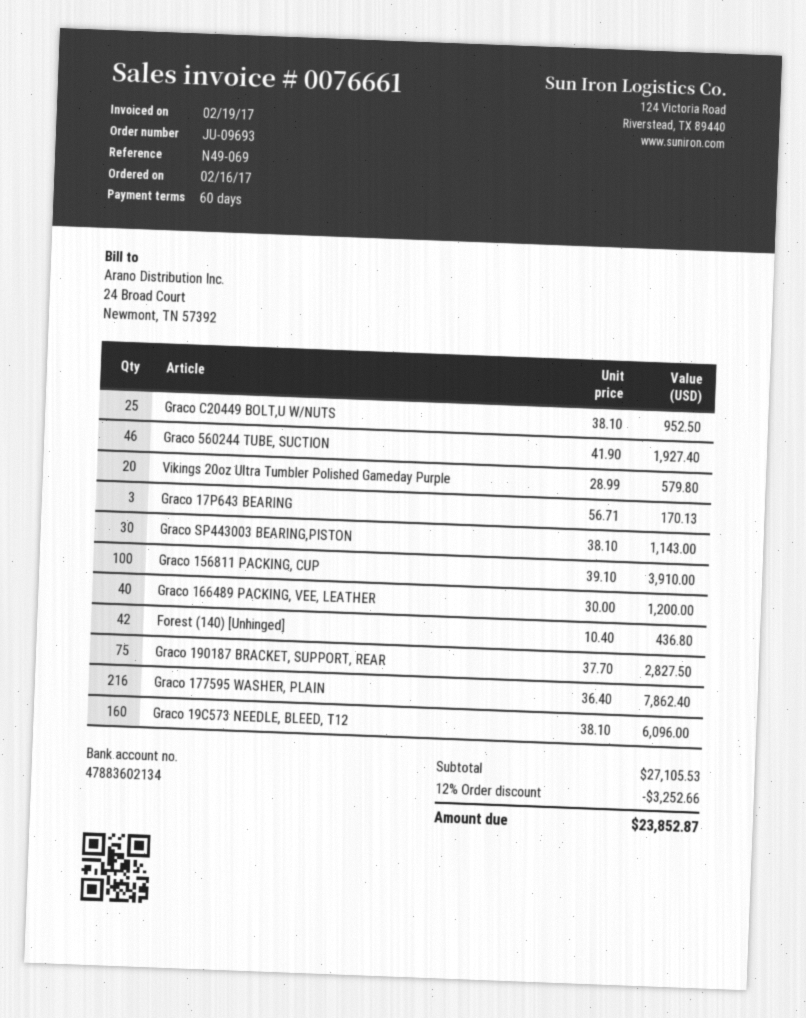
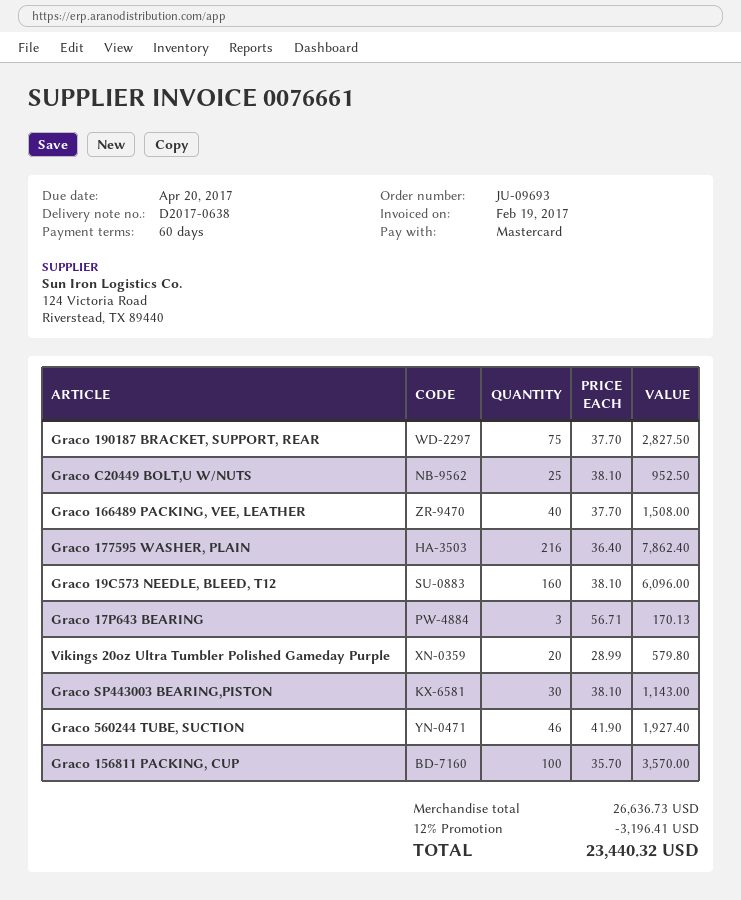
Graco 156811 PACKING, CUP: 100 x 39.10 = 3910.00 -> 100 x 35.70 = 3570.00
Graco 166489 PACKING, VEE, LEATHER: 40 x 30.00 = 1200.00 -> 40 x 37.70 = 1508.00
Forest (140) [Unhinged]: 42 x 10.40 = 436.80 -> none
subtotal: 27105.53 -> 26636.73
discount: 12% = 3252.66 -> 12% = 3196.41
total: 23852.87 -> 23440.32

